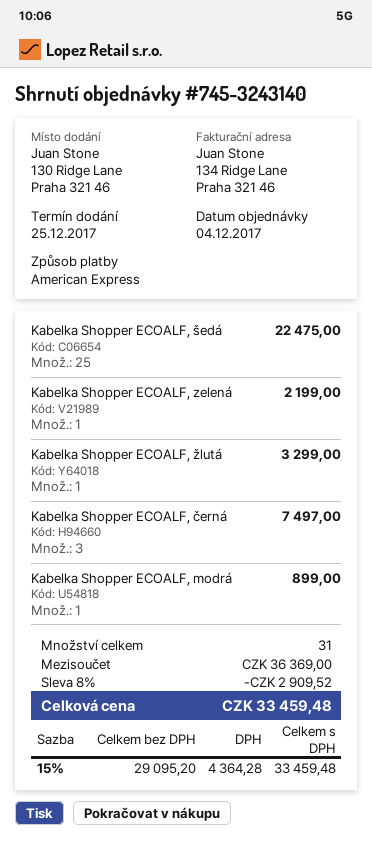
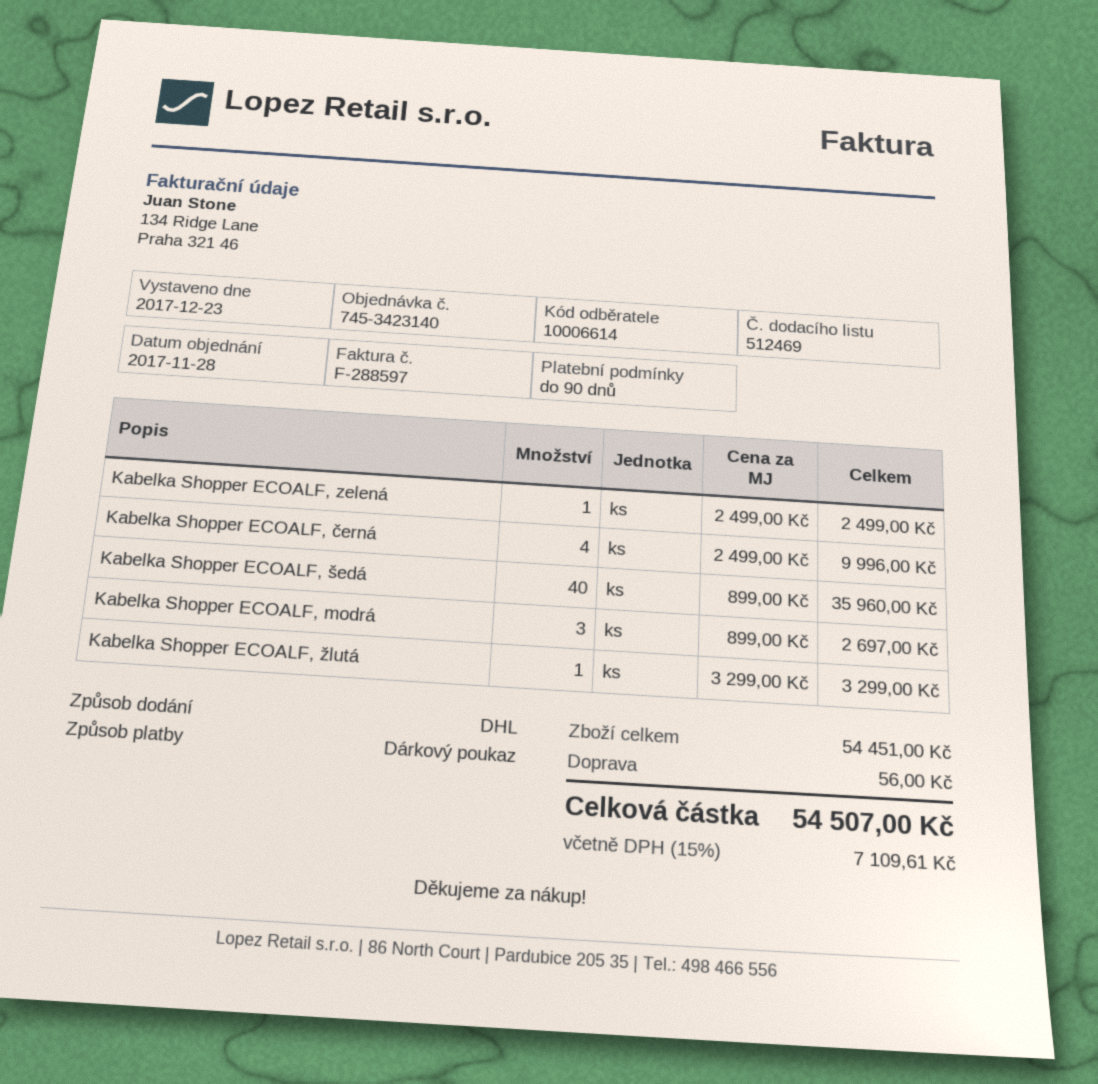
order number: 745-3243140 -> 745-3423140
order date: 2017-12-04 -> 2017-11-28
payment method: American Express -> gift card
Kabelka Shopper ECOALF, šedá: 25 for 22475.00 -> 40 for 35960.00
Kabelka Shopper ECOALF, zelená: 1 for 2199.00 -> 1 for 2499.00
Kabelka Shopper ECOALF, černá: 3 for 7497.00 -> 4 for 9996.00
Kabelka Shopper ECOALF, modrá: 1 for 899.00 -> 3 for 2697.00
subtotal: 36369.00 -> 54451.00
discount: 8% = 2909.52 -> none
shipping: none -> 56.00
tax: 15% = 4364.28 -> 15% = 7109.61
total: 33459.48 -> 54507.00

